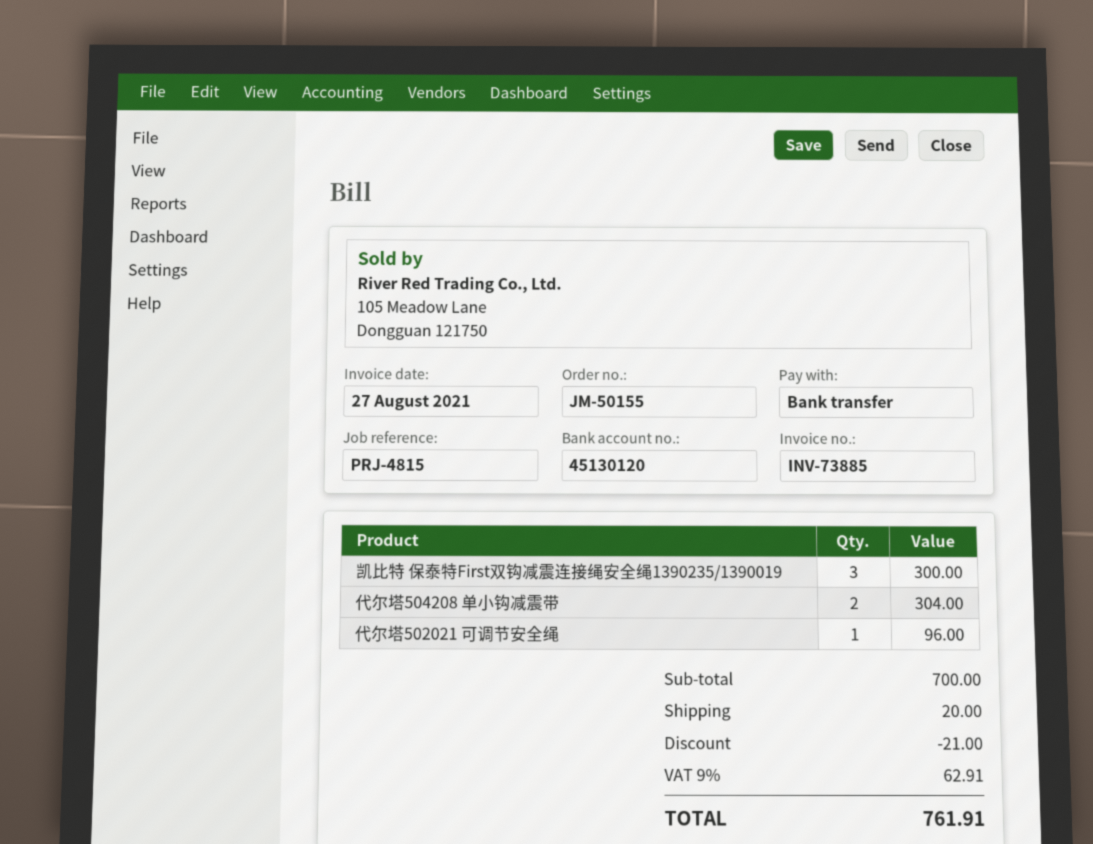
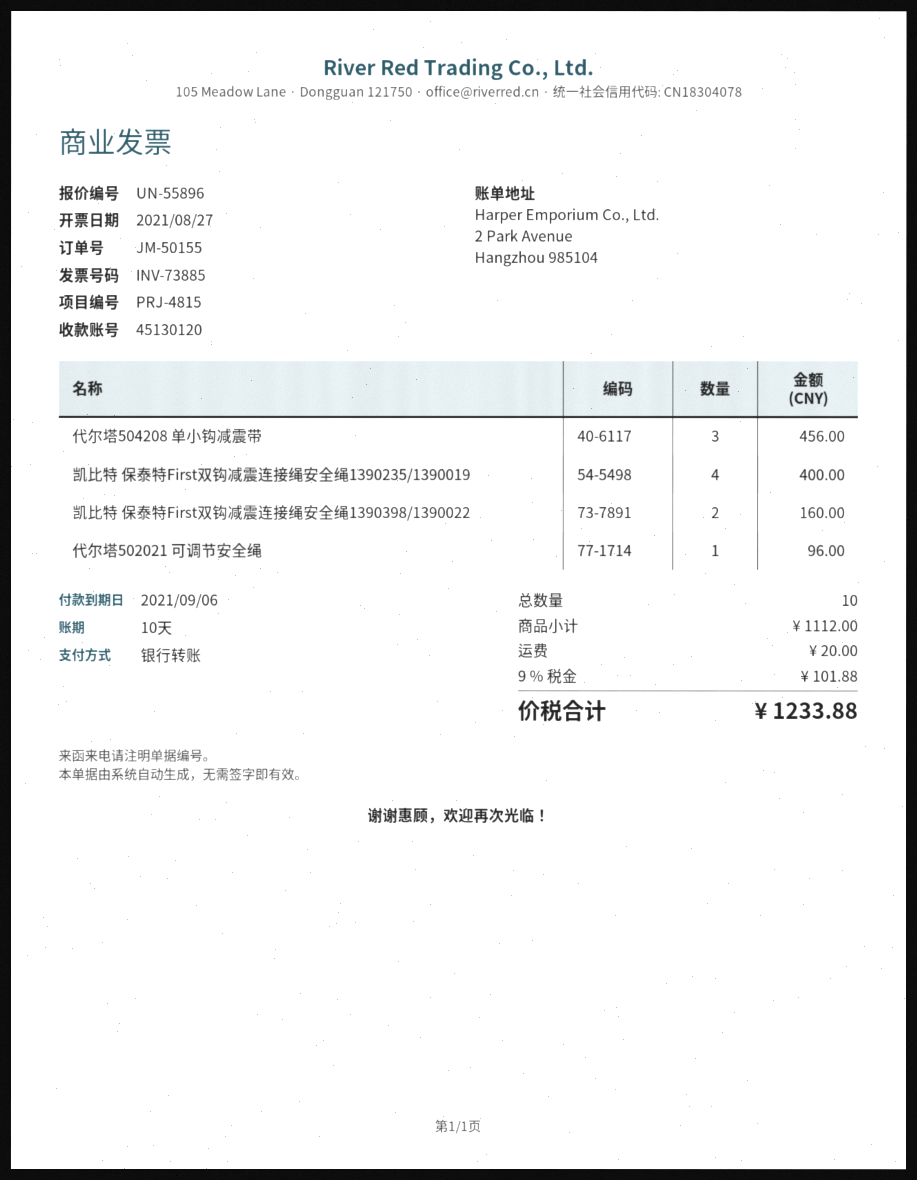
凯比特 保泰特First双钩减震连接绳安全绳1390235/1390019: 3 for 300.00 -> 4 for 400.00
代尔塔504208 单小钩减震带: 2 for 304.00 -> 3 for 456.00
凯比特 保泰特First双钩减震连接绳安全绳1390398/1390022: none -> 2 for 160.00
subtotal: 700.00 -> 1112.00
discount: 21.00 -> none
tax: 9% = 62.91 -> 9% = 101.88
total: 761.91 -> 1233.88

